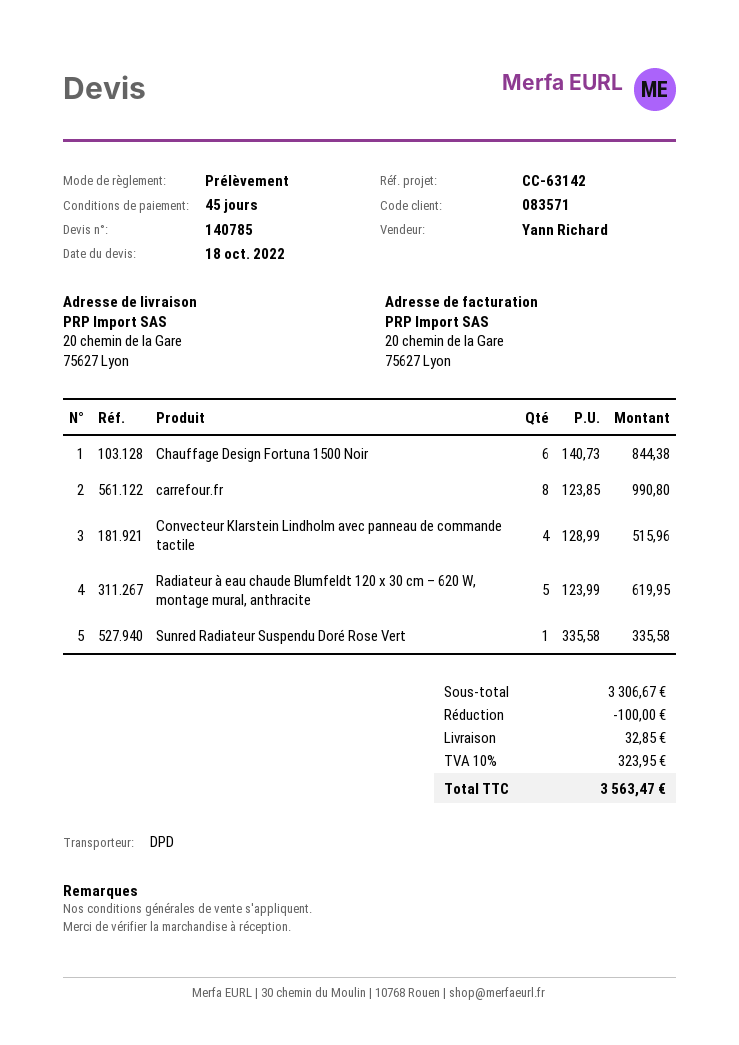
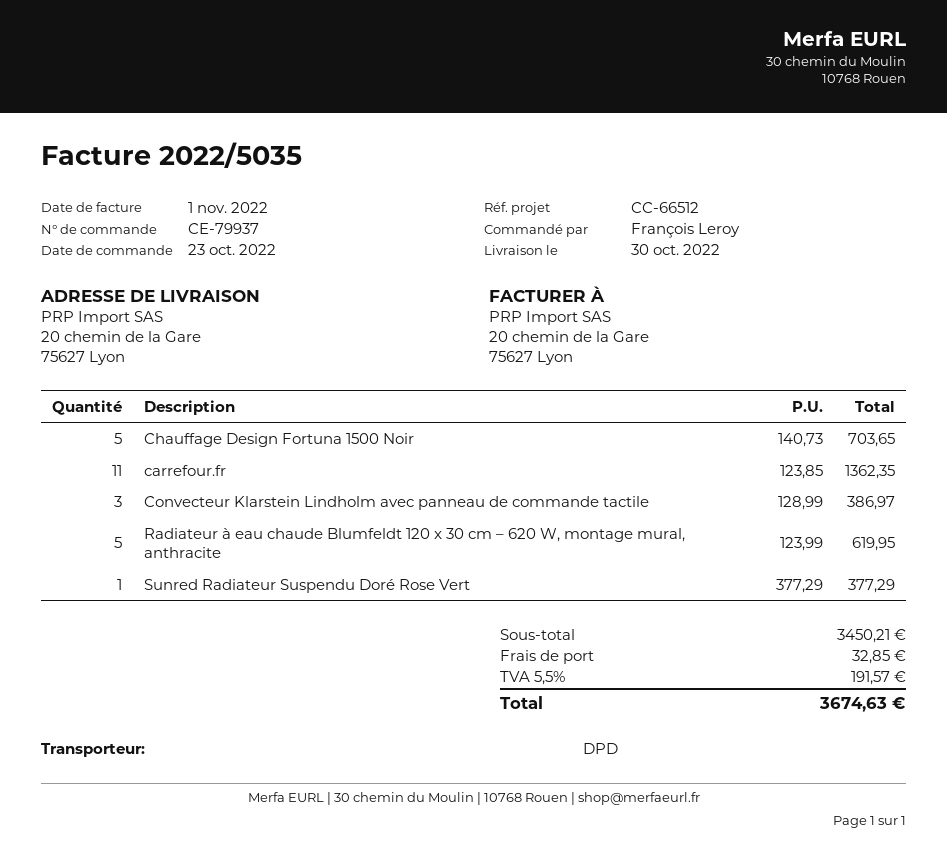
reference: CC-63142 -> CC-66512
Chauffage Design Fortuna 1500 Noir: 6 x 140.73 = 844.38 -> 5 x 140.73 = 703.65
carrefour.fr: 8 x 123.85 = 990.80 -> 11 x 123.85 = 1362.35
Convecteur Klarstein Lindholm avec panneau de commande tactile: 4 x 128.99 = 515.96 -> 3 x 128.99 = 386.97
Sunred Radiateur Suspendu Doré Rose Vert: 1 x 335.58 = 335.58 -> 1 x 377.29 = 377.29
subtotal: 3306.67 -> 3450.21
discount: 100.00 -> none
tax: 10% = 323.95 -> 5.5% = 191.57
total: 3563.47 -> 3674.63

